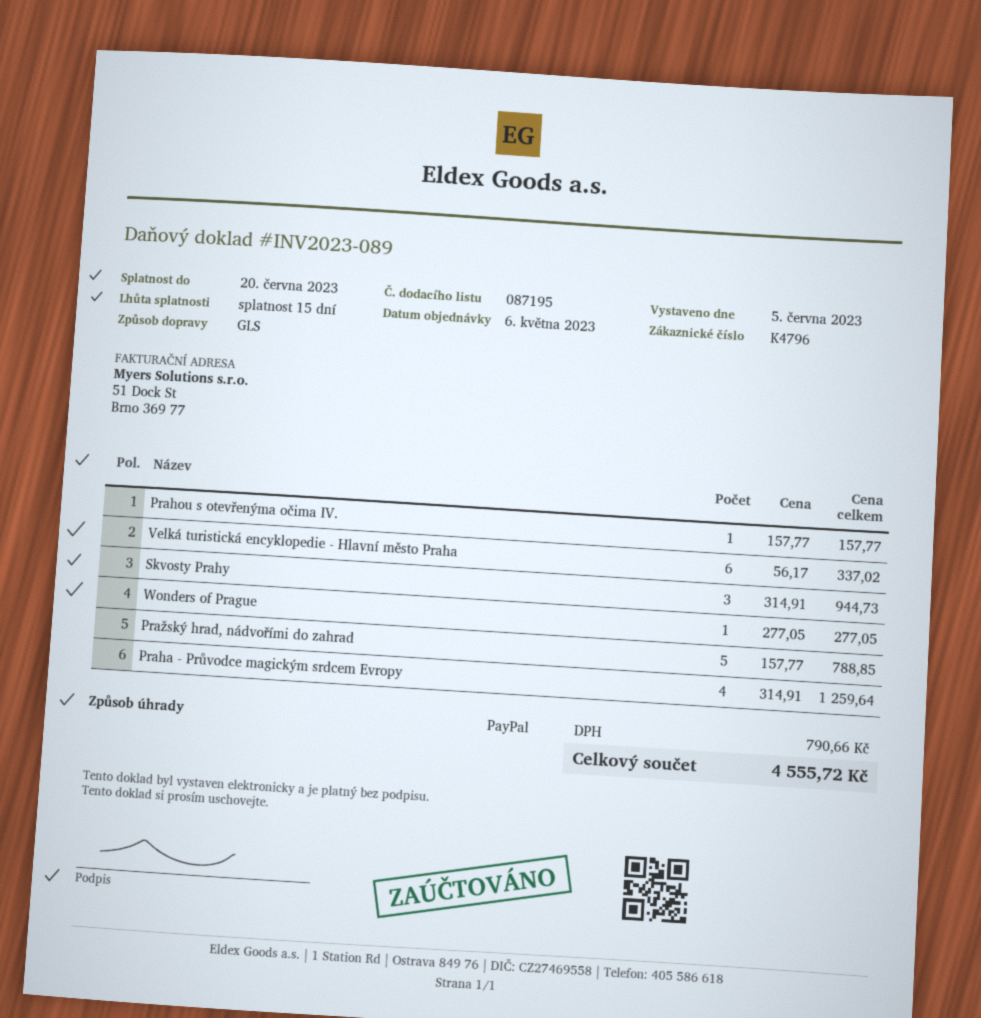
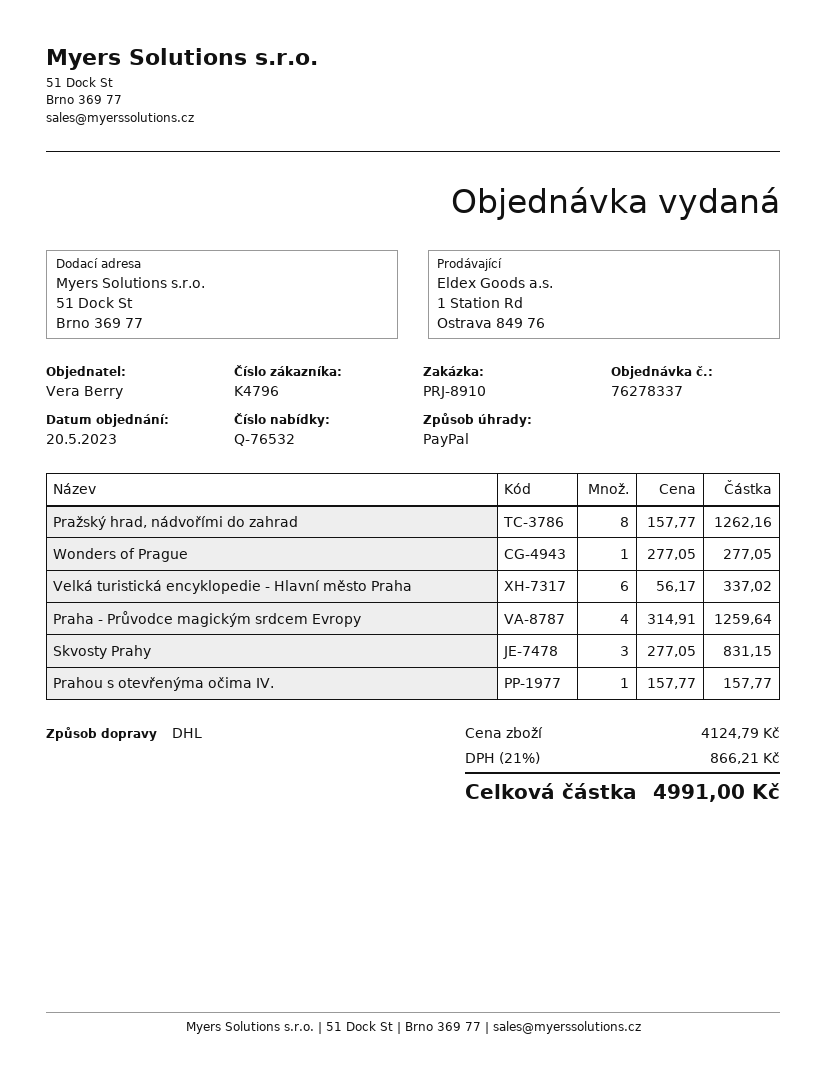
order date: 2023-05-06 -> 2023-05-20
shipping method: GLS -> DHL
Skvosty Prahy: 3 x 314.91 = 944.73 -> 3 x 277.05 = 831.15
Pražský hrad, nádvořími do zahrad: 5 x 157.77 = 788.85 -> 8 x 157.77 = 1262.16
tax: 790.66 -> 866.21
total: 4555.72 -> 4991.00

